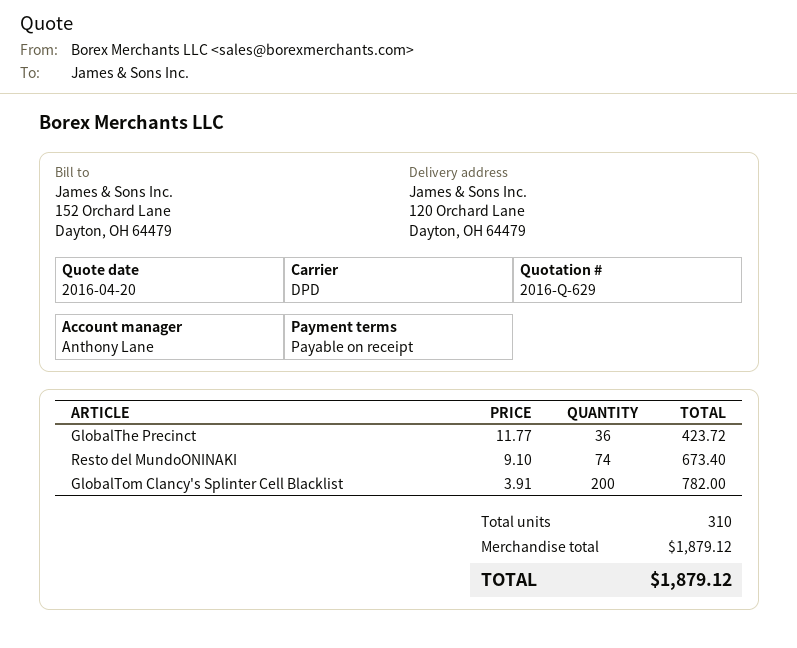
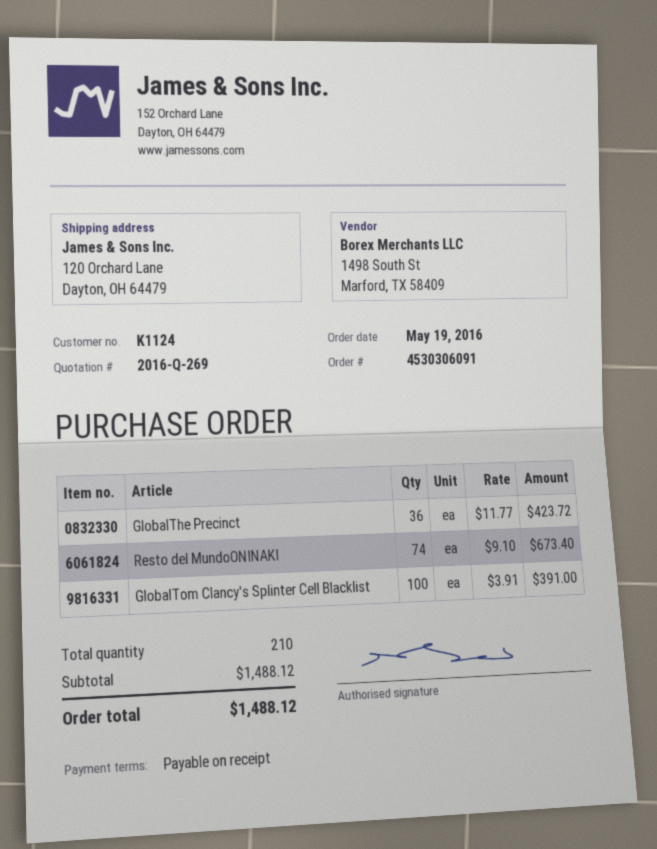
quote number: 2016-Q-629 -> 2016-Q-269
GlobalTom Clancy's Splinter Cell Blacklist: 200 x 3.91 = 782.00 -> 100 x 3.91 = 391.00
total quantity: 310 -> 210
subtotal: 1879.12 -> 1488.12
total: 1879.12 -> 1488.12

